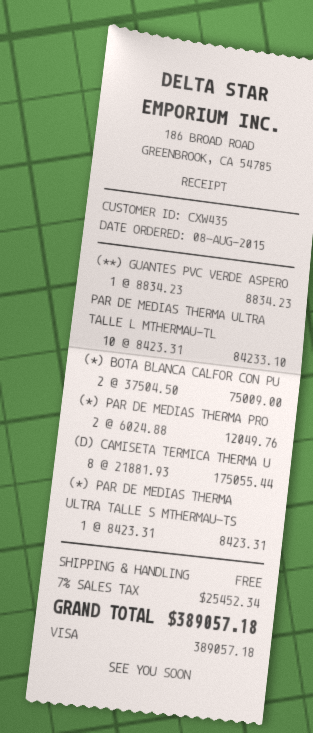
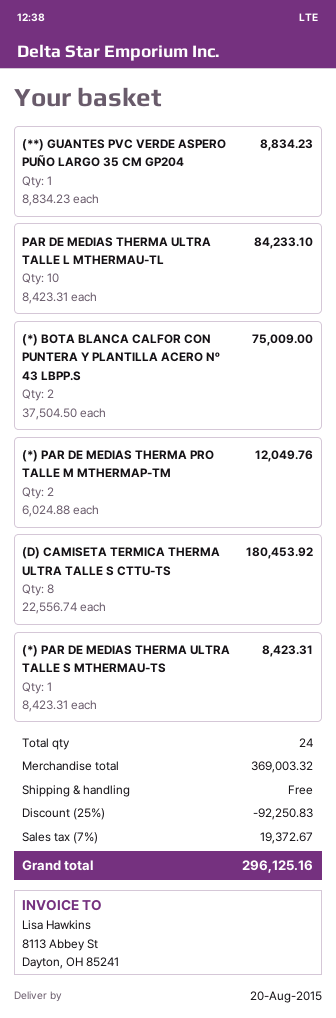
(D) CAMISETA TERMICA THERMA U: 8 x 21881.93 = 175055.44 -> 8 x 22556.74 = 180453.92
discount: none -> 25% = 92250.83
tax: 7% = 25452.34 -> 7% = 19372.67
total: 389057.18 -> 296125.16

